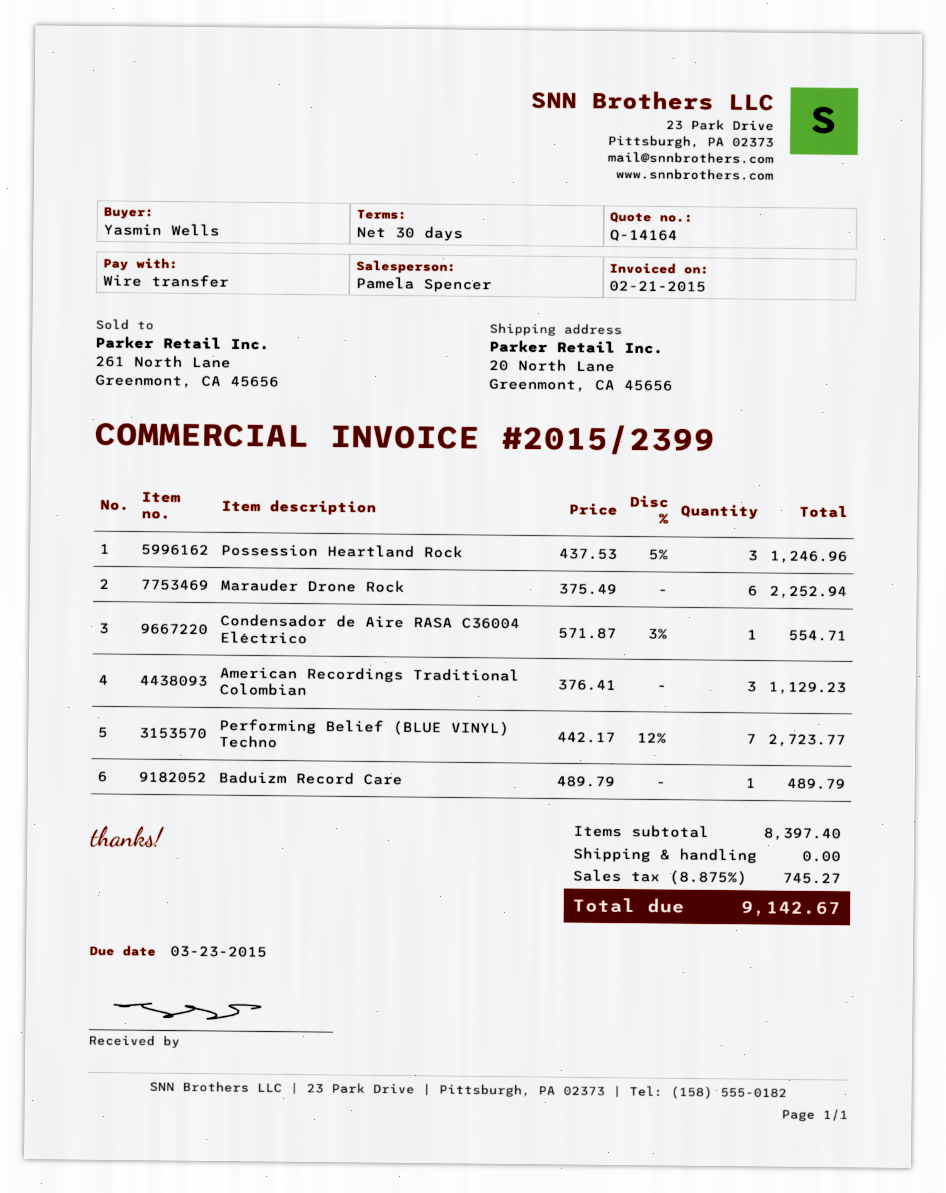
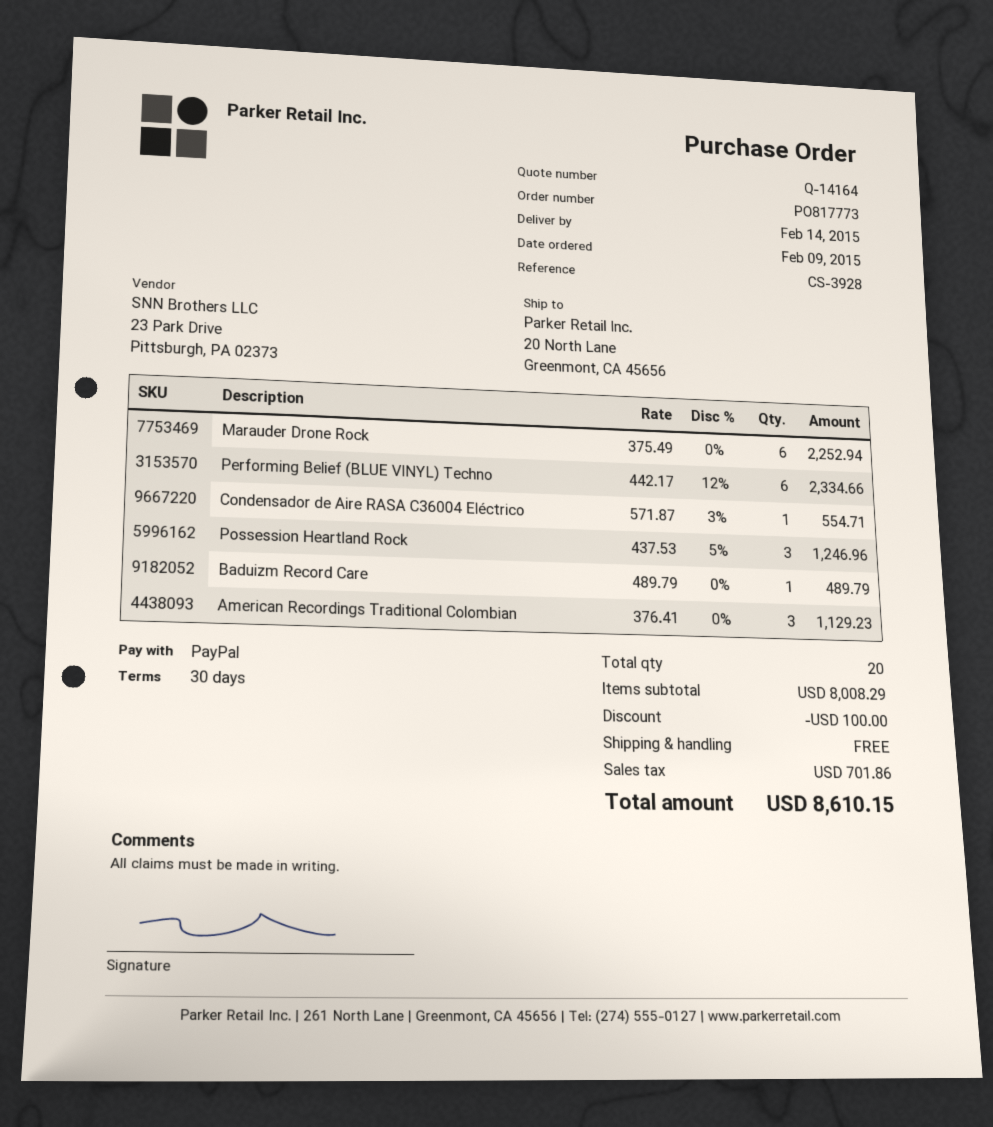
payment method: bank transfer -> PayPal
Performing Belief (BLUE VINYL) Techno: 7 x 442.17 - 12% = 2723.77 -> 6 x 442.17 - 12% = 2334.66
subtotal: 8397.40 -> 8008.29
discount: none -> 100.00
tax: 745.27 -> 701.86
total: 9142.67 -> 8610.15

